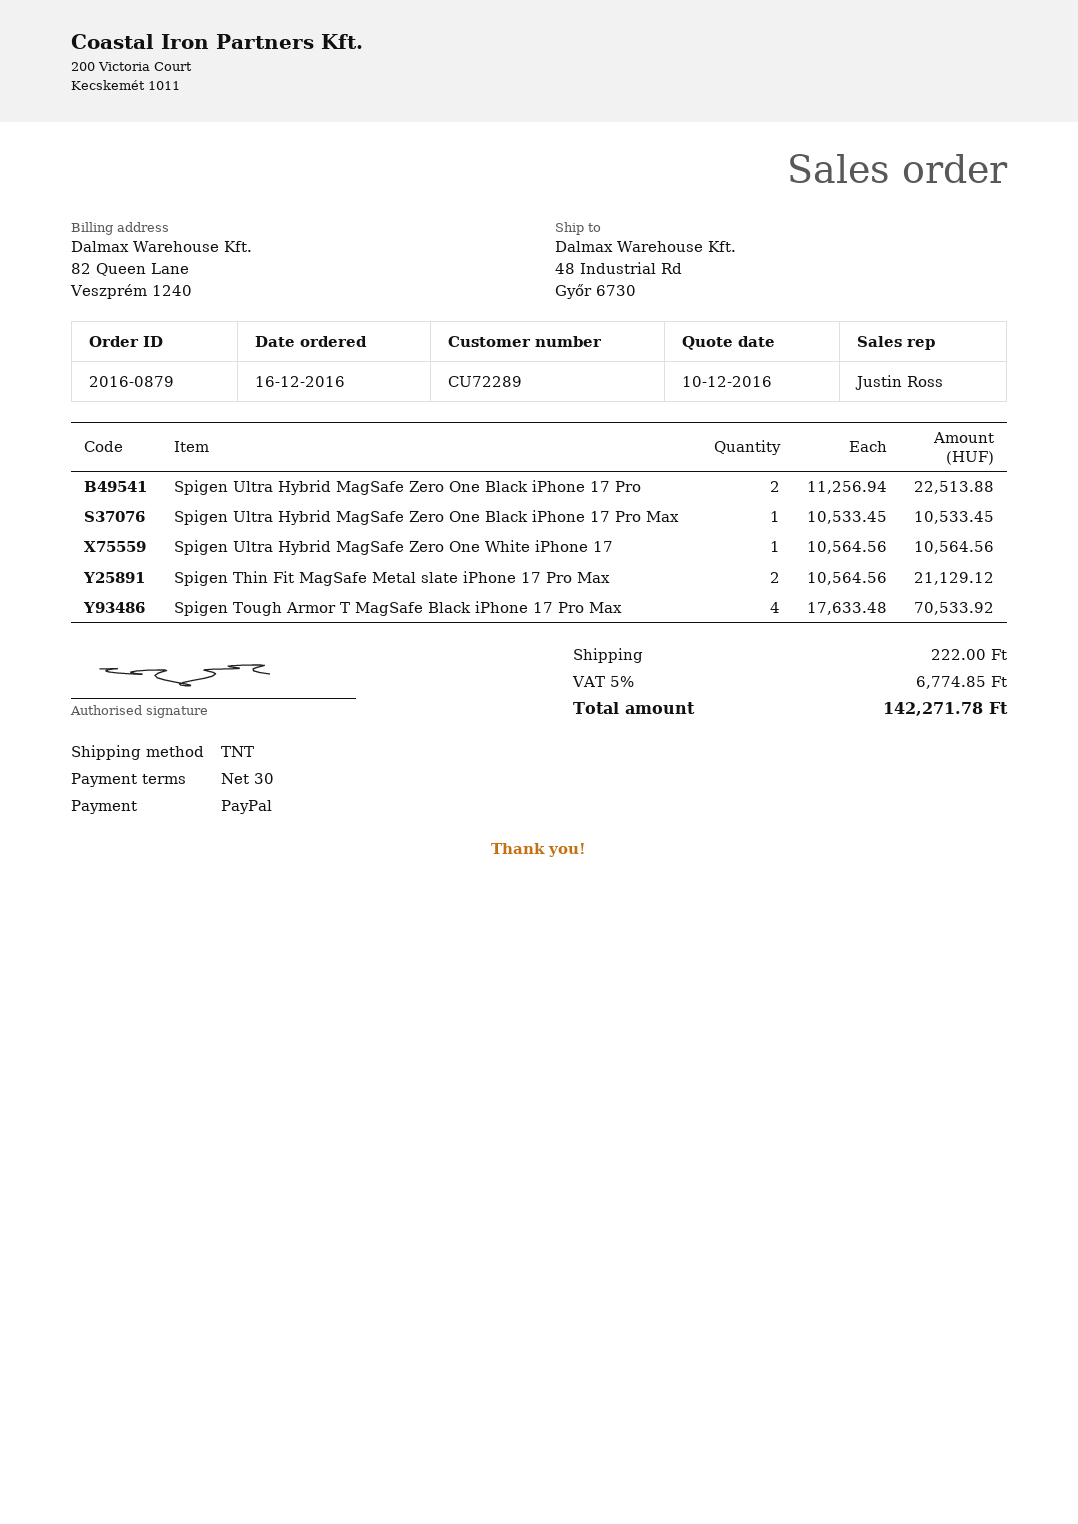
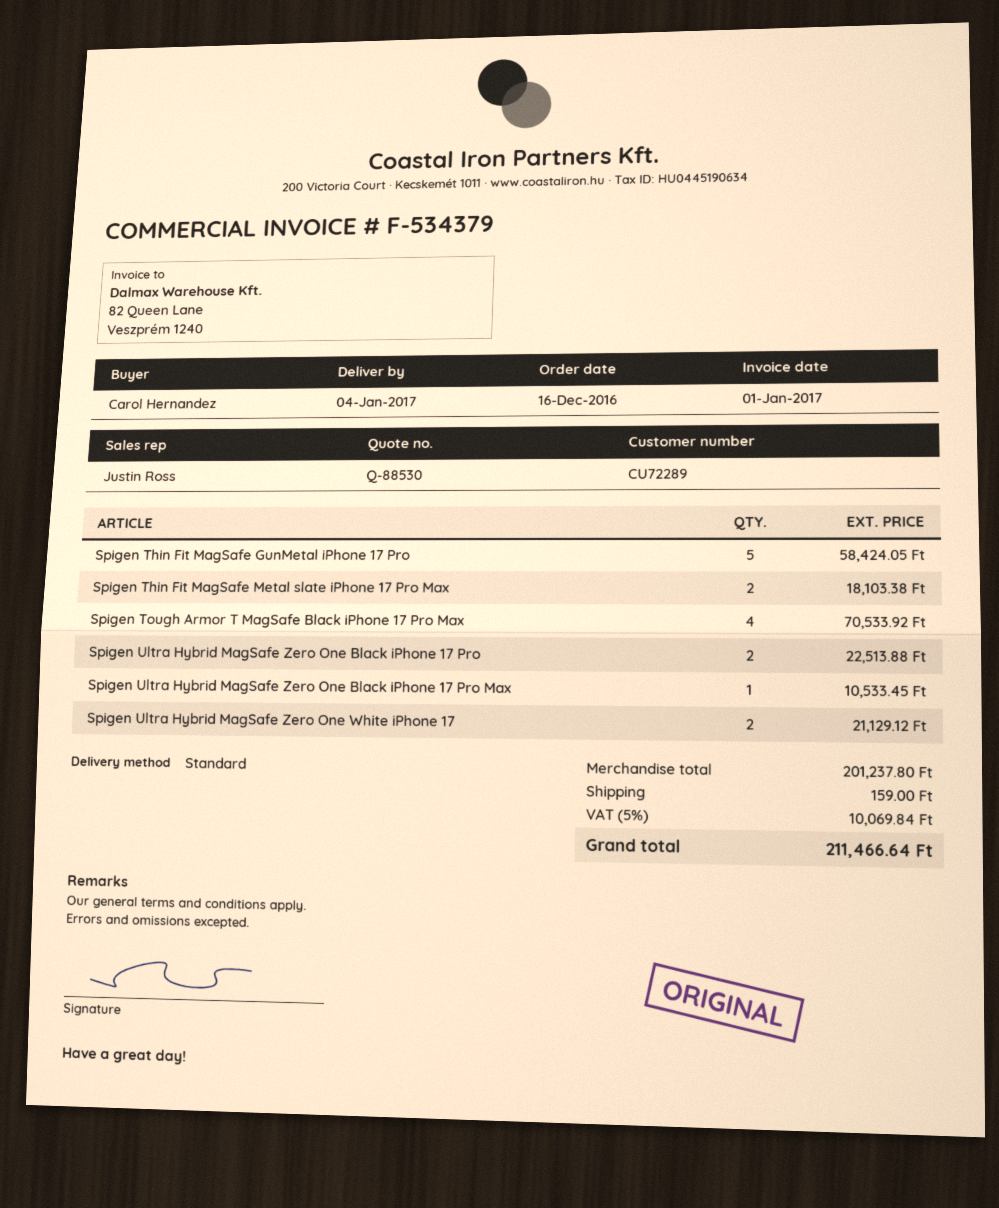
shipping method: TNT -> standard
Spigen Ultra Hybrid MagSafe Zero One White iPhone 17: 1 for 10564.56 -> 2 for 21129.12
Spigen Thin Fit MagSafe Metal slate iPhone 17 Pro Max: 2 for 21129.12 -> 2 for 18103.38
Spigen Thin Fit MagSafe GunMetal iPhone 17 Pro: none -> 5 for 58424.05
shipping: 222.00 -> 159.00
tax: 5% = 6774.85 -> 5% = 10069.84
total: 142271.78 -> 211466.64

